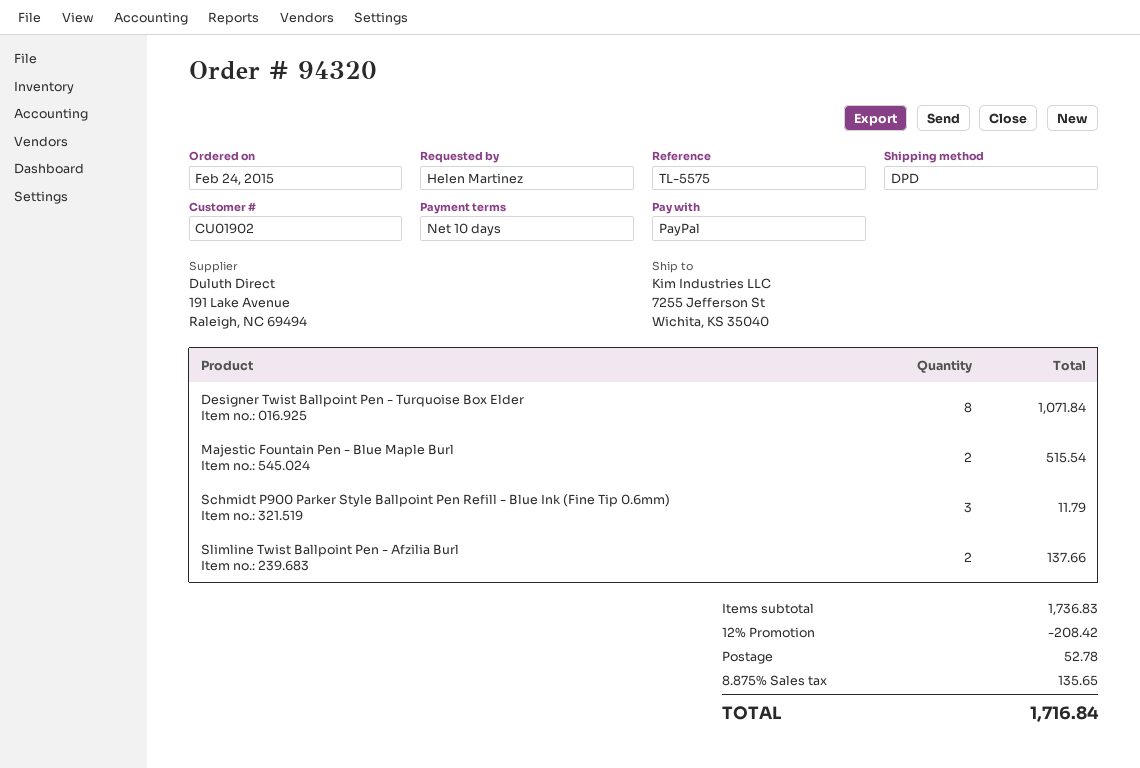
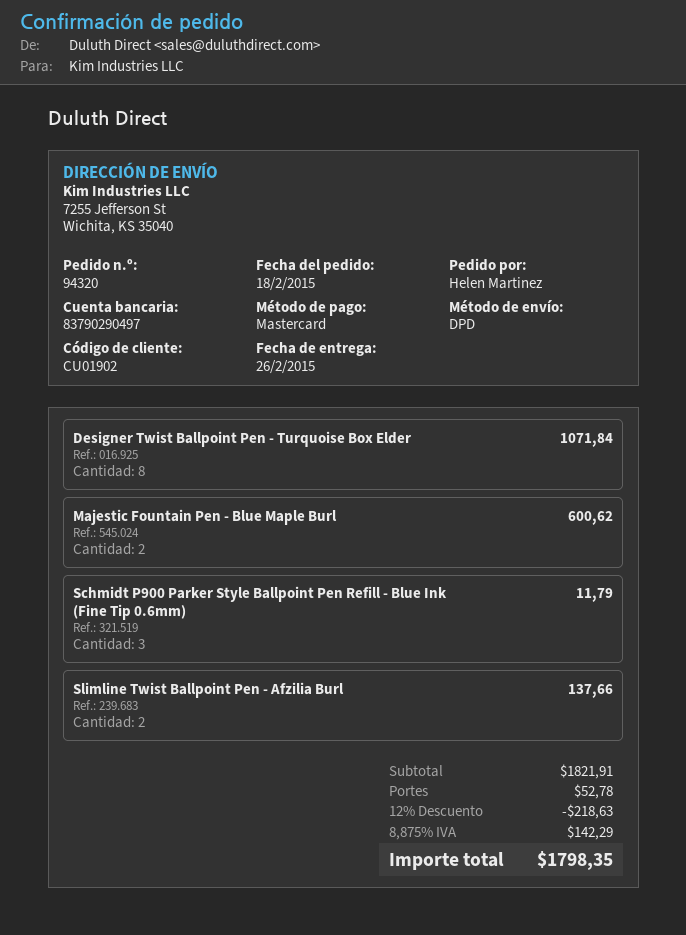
order date: 2015-02-24 -> 2015-02-18
payment method: PayPal -> Mastercard
Majestic Fountain Pen - Blue Maple Burl: 2 for 515.54 -> 2 for 600.62
subtotal: 1736.83 -> 1821.91
discount: 12% = 208.42 -> 12% = 218.63
tax: 8.875% = 135.65 -> 8.875% = 142.29
total: 1716.84 -> 1798.35

